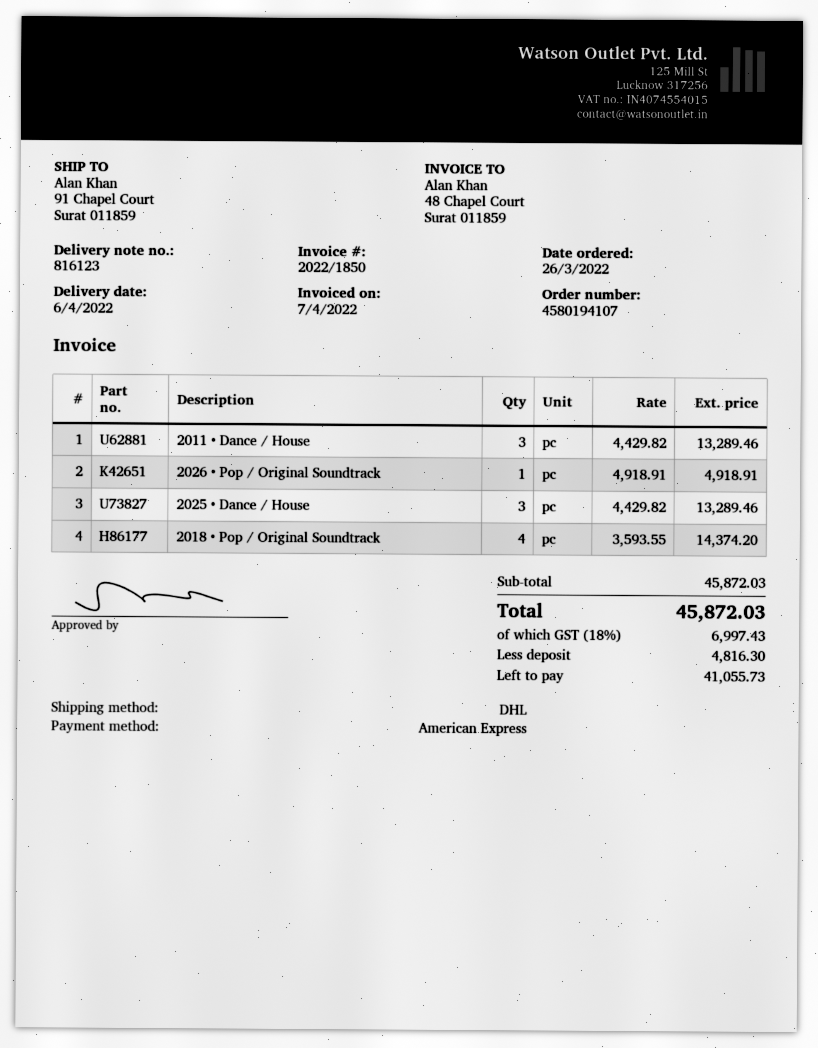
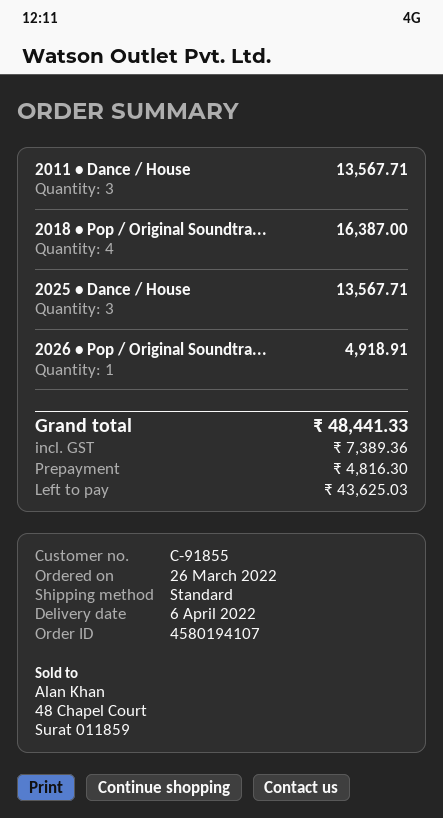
shipping method: DHL -> standard
2011 • Dance / House: 3 for 13289.46 -> 3 for 13567.71
2025 • Dance / House: 3 for 13289.46 -> 3 for 13567.71
2018 • Pop / Original Soundtrack: 4 for 14374.20 -> 4 for 16387.00
tax: 6997.43 -> 7389.36
total: 45872.03 -> 48441.33
balance: 41055.73 -> 43625.03

